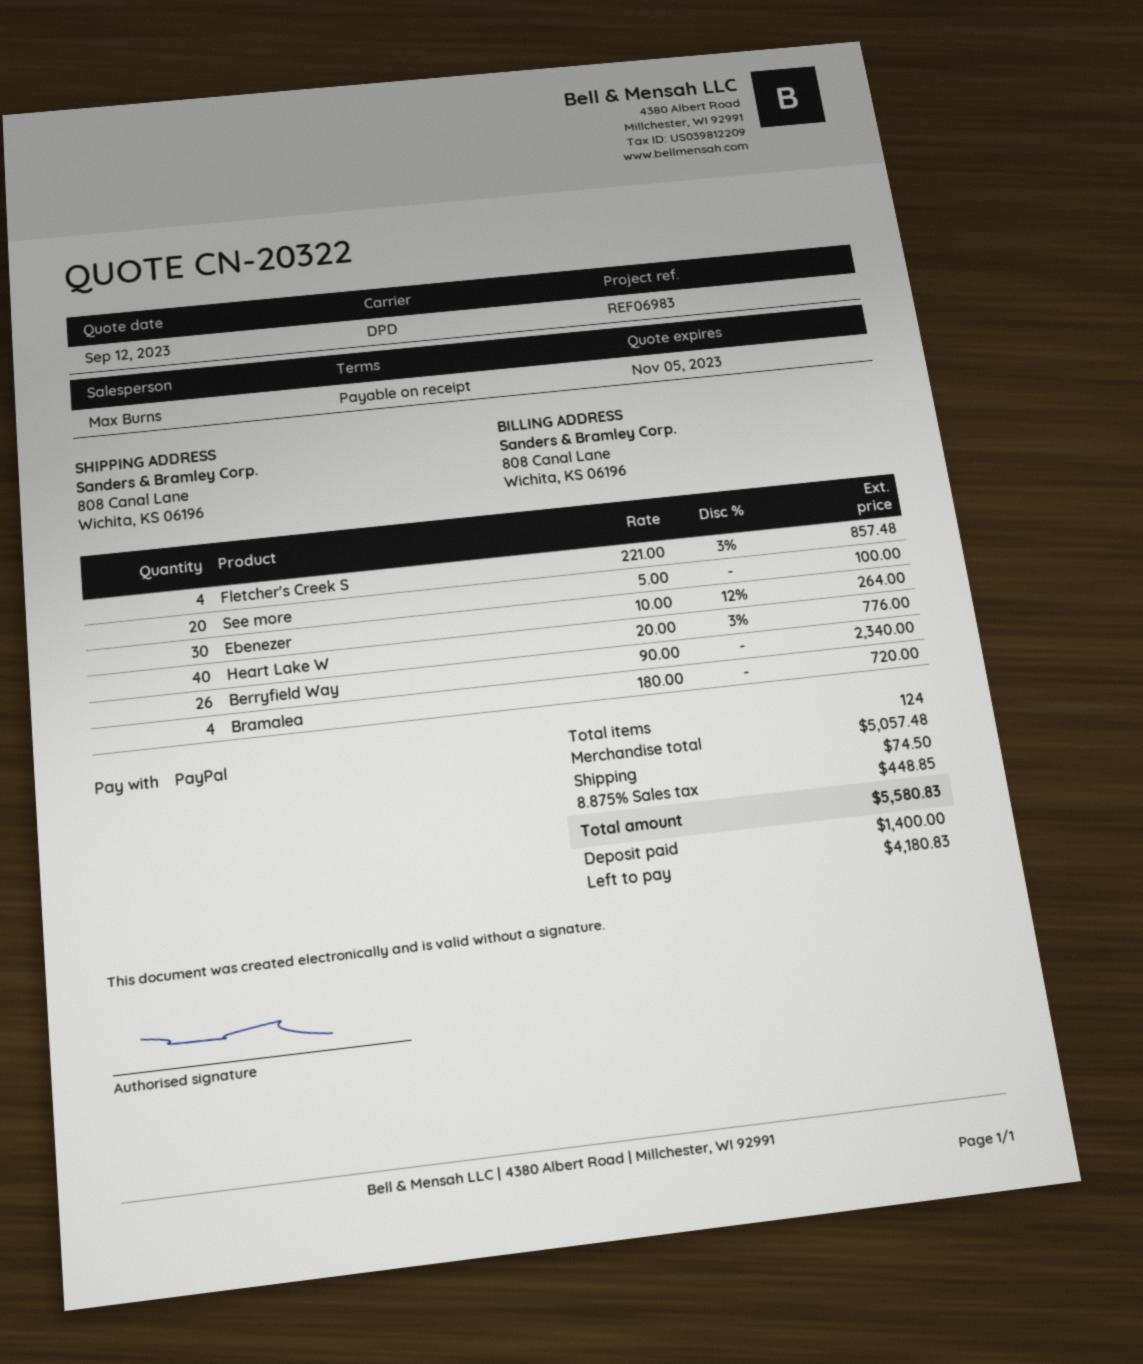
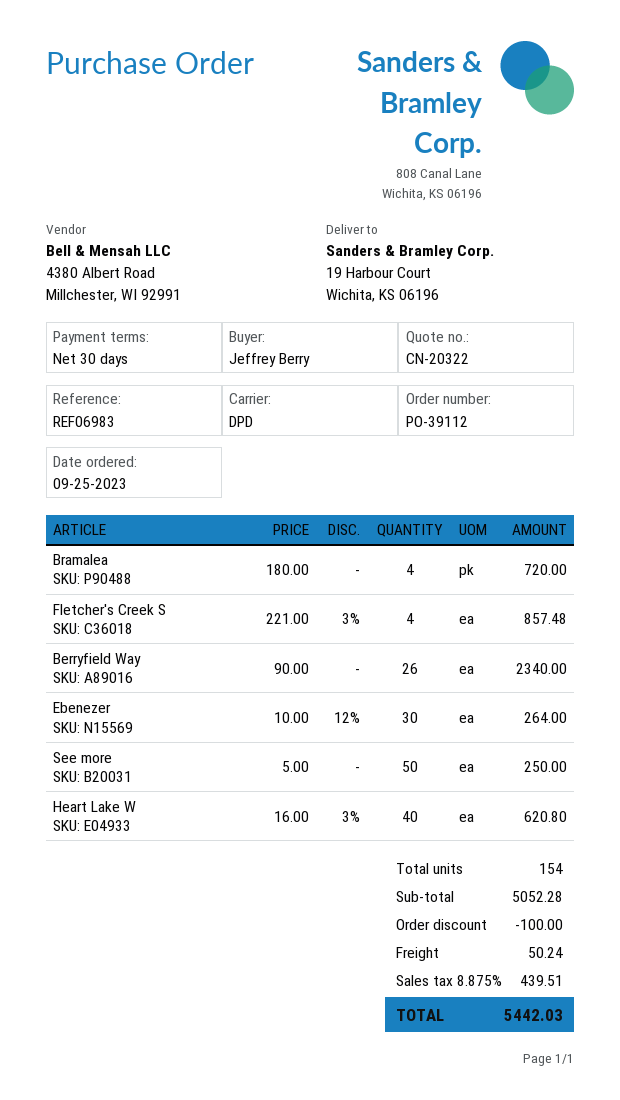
payment terms: on receipt -> 30 days
ship to: 808 Canal Lane, Wichita, KS 06196 -> 19 Harbour Court, Wichita, KS 06196
See more: 20 x 5.00 = 100.00 -> 50 x 5.00 = 250.00
Heart Lake W: 40 x 20.00 - 3% = 776.00 -> 40 x 16.00 - 3% = 620.80
total quantity: 124 -> 154
subtotal: 5057.48 -> 5052.28
discount: none -> 100.00
shipping: 74.50 -> 50.24
tax: 8.875% = 448.85 -> 8.875% = 439.51
total: 5580.83 -> 5442.03

